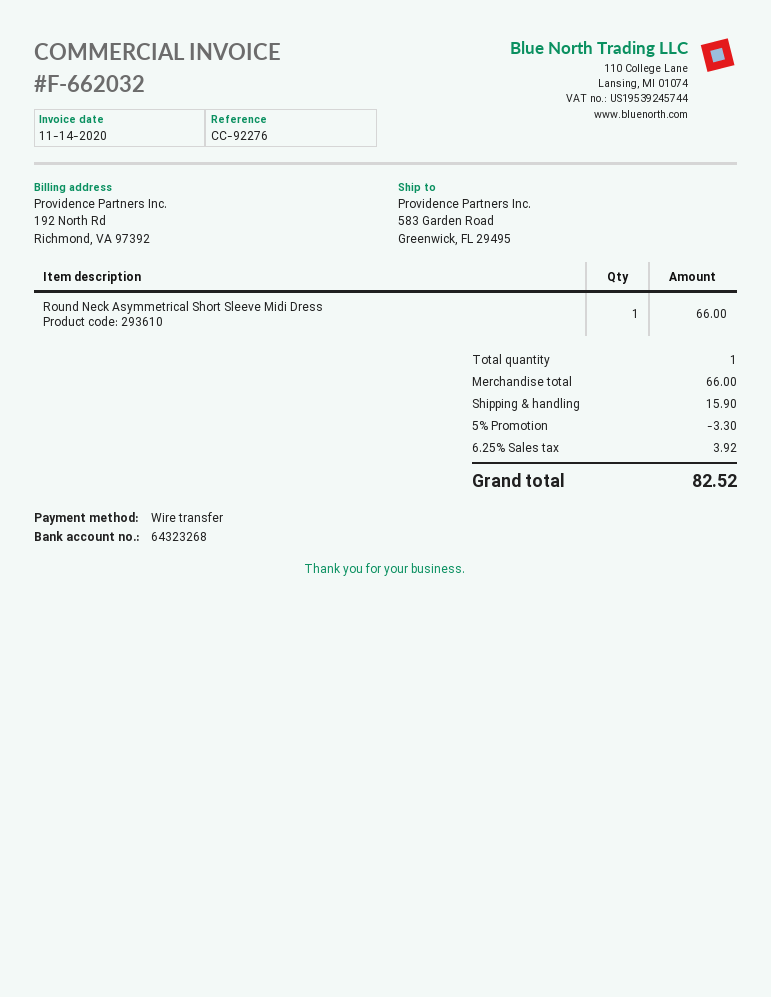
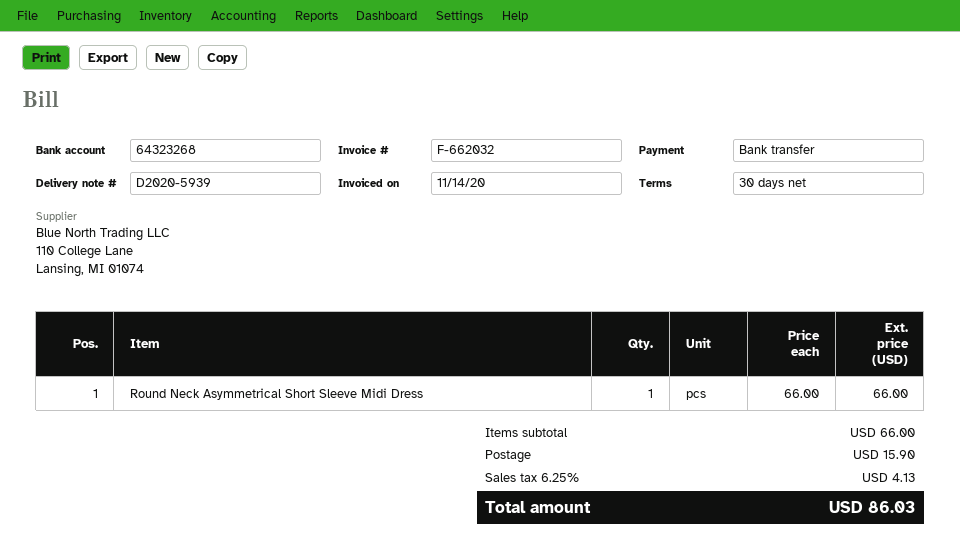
discount: 5% = 3.30 -> none
tax: 6.25% = 3.92 -> 6.25% = 4.13
total: 82.52 -> 86.03

